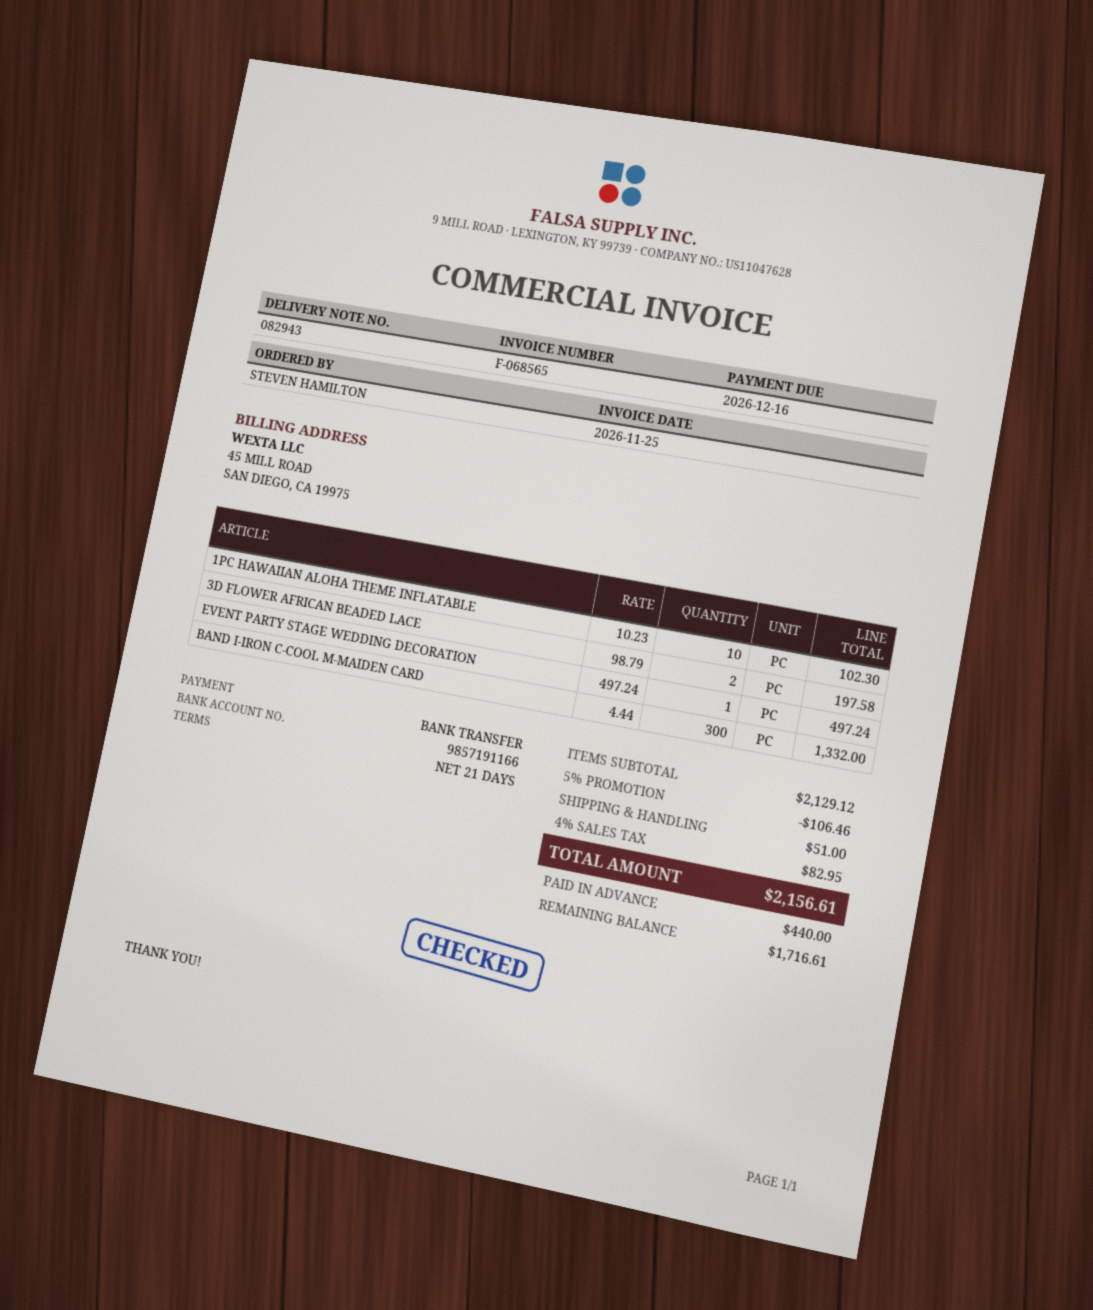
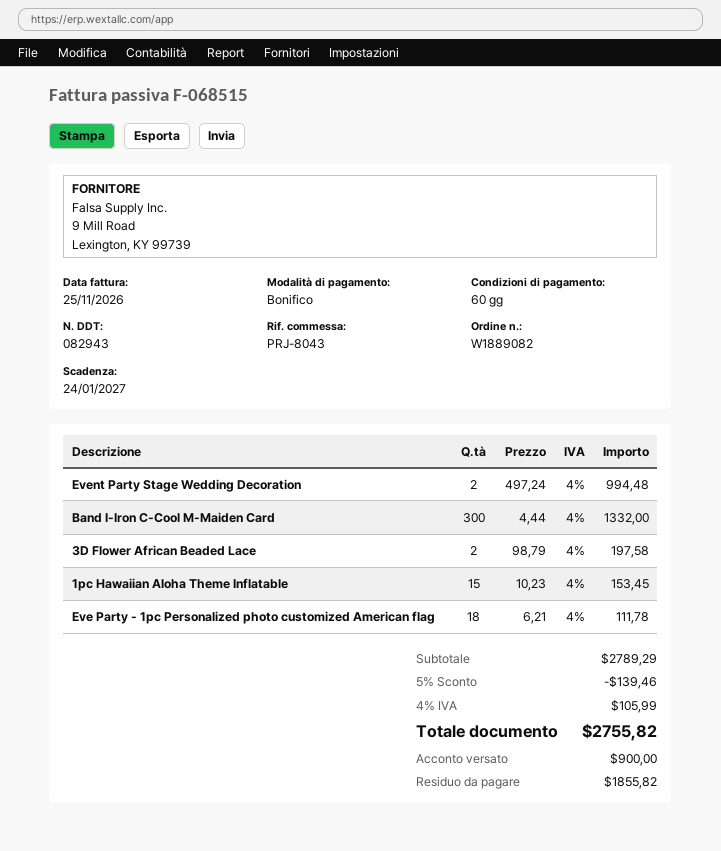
invoice number: F-068565 -> F-068515
payment terms: 21 days -> 60 days
due date: 2026-12-16 -> 2027-01-24
1PC HAWAIIAN ALOHA THEME INFLATABLE: 10 x 10.23 = 102.30 -> 15 x 10.23 = 153.45
EVENT PARTY STAGE WEDDING DECORATION: 1 x 497.24 = 497.24 -> 2 x 497.24 = 994.48
Eve Party - 1pc Personalized photo customized American flag: none -> 18 x 6.21 = 111.78
subtotal: 2129.12 -> 2789.29
discount: 5% = 106.46 -> 5% = 139.46
shipping: 51.00 -> none
tax: 4% = 82.95 -> 4% = 105.99
total: 2156.61 -> 2755.82
deposit: 440.00 -> 900.00
balance: 1716.61 -> 1855.82

